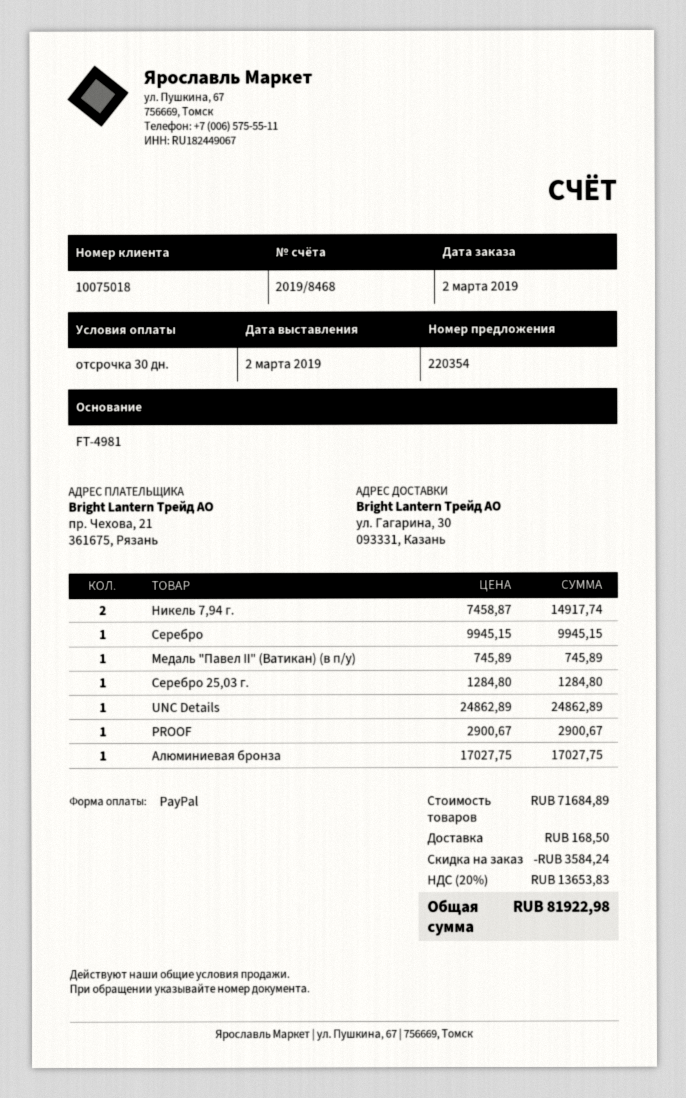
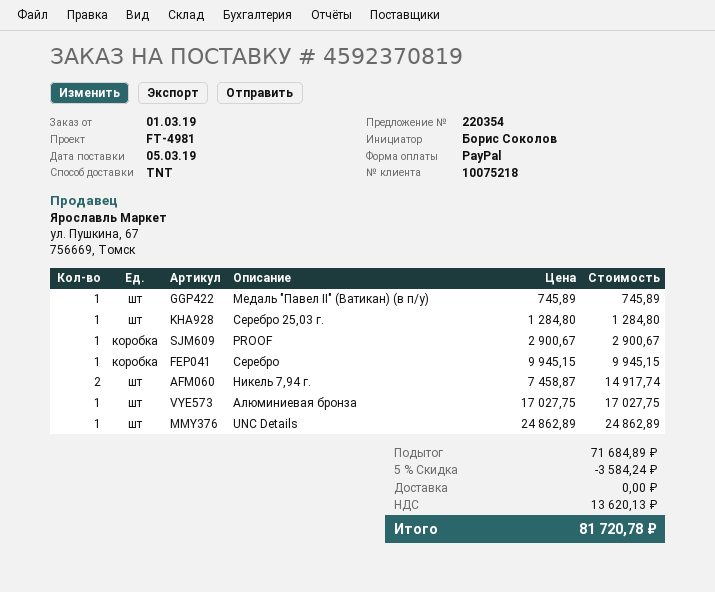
order date: 2019-03-02 -> 2019-03-01
customer number: 10075018 -> 10075218
shipping: 168.50 -> 0.00
tax: 13653.83 -> 13620.13
total: 81922.98 -> 81720.78

